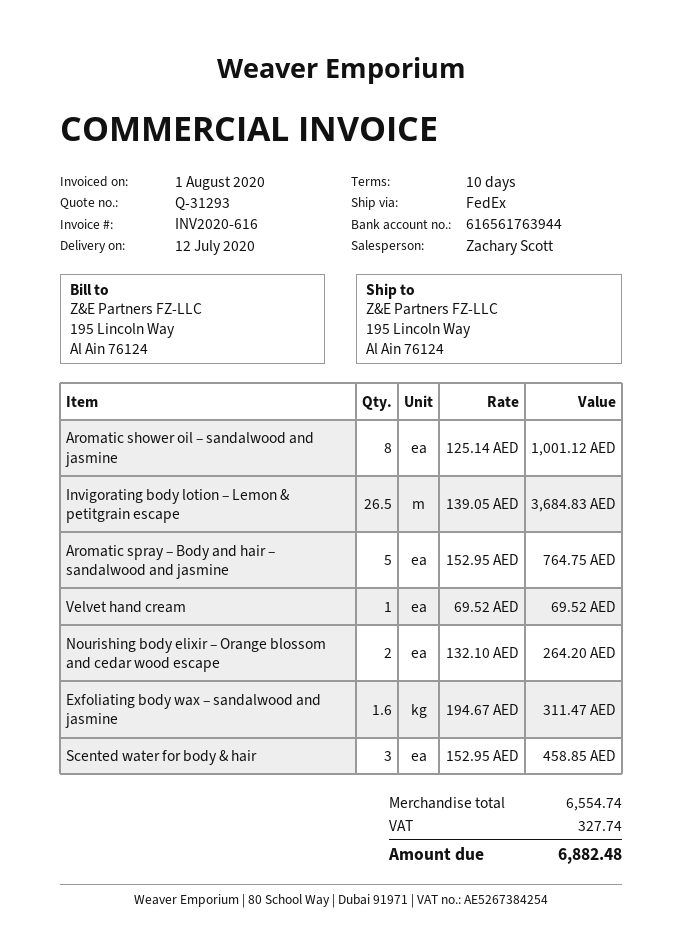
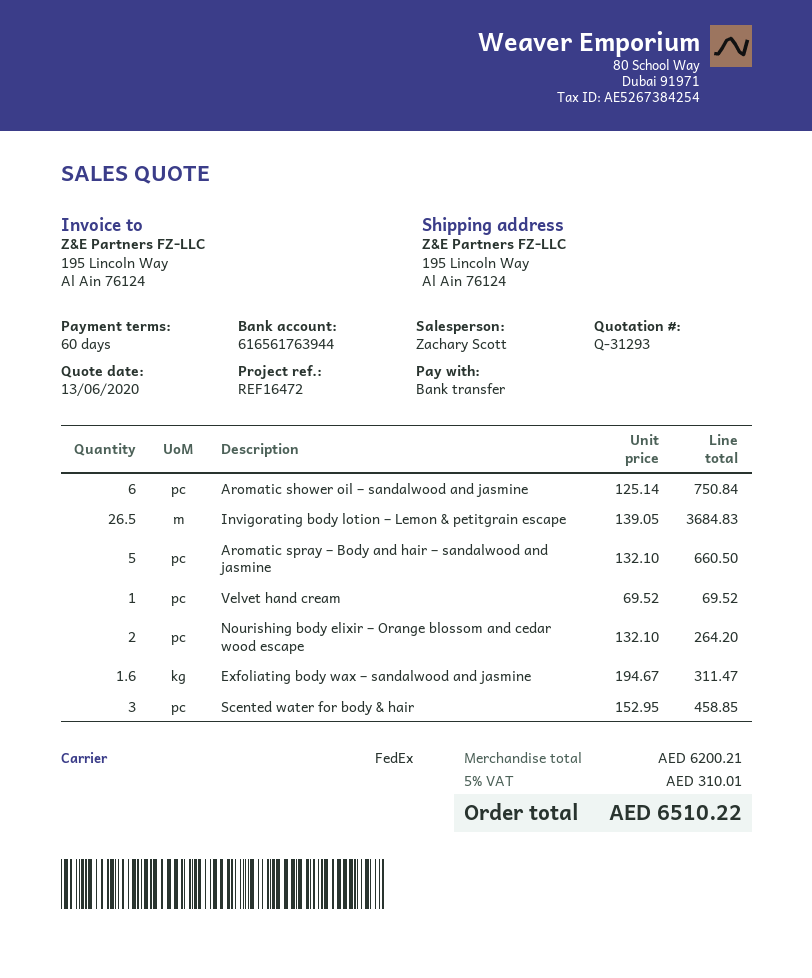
payment terms: 10 days -> 60 days
Aromatic shower oil – sandalwood and jasmine: 8 x 125.14 = 1001.12 -> 6 x 125.14 = 750.84
Aromatic spray – Body and hair – sandalwood and jasmine: 5 x 152.95 = 764.75 -> 5 x 132.10 = 660.50
subtotal: 6554.74 -> 6200.21
tax: 327.74 -> 310.01
total: 6882.48 -> 6510.22

